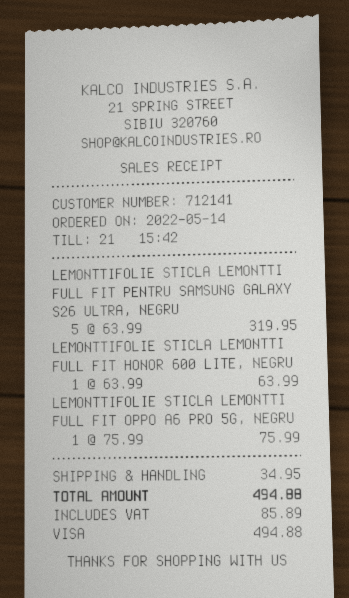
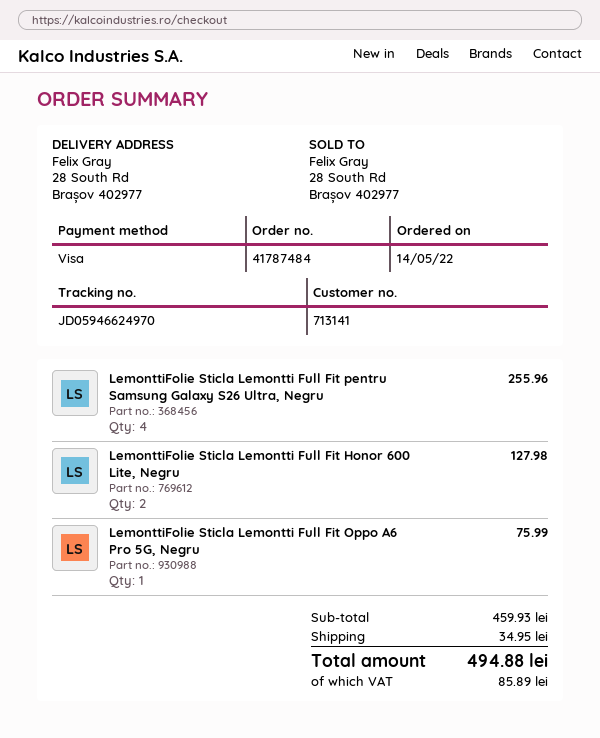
customer number: 712141 -> 713141
LEMONTTIFOLIE STICLA LEMONTTI FULL FIT PENTRU SAMSUNG GALAXY S26 ULTRA, NEGRU: 5 for 319.95 -> 4 for 255.96
LEMONTTIFOLIE STICLA LEMONTTI FULL FIT HONOR 600 LITE, NEGRU: 1 for 63.99 -> 2 for 127.98

